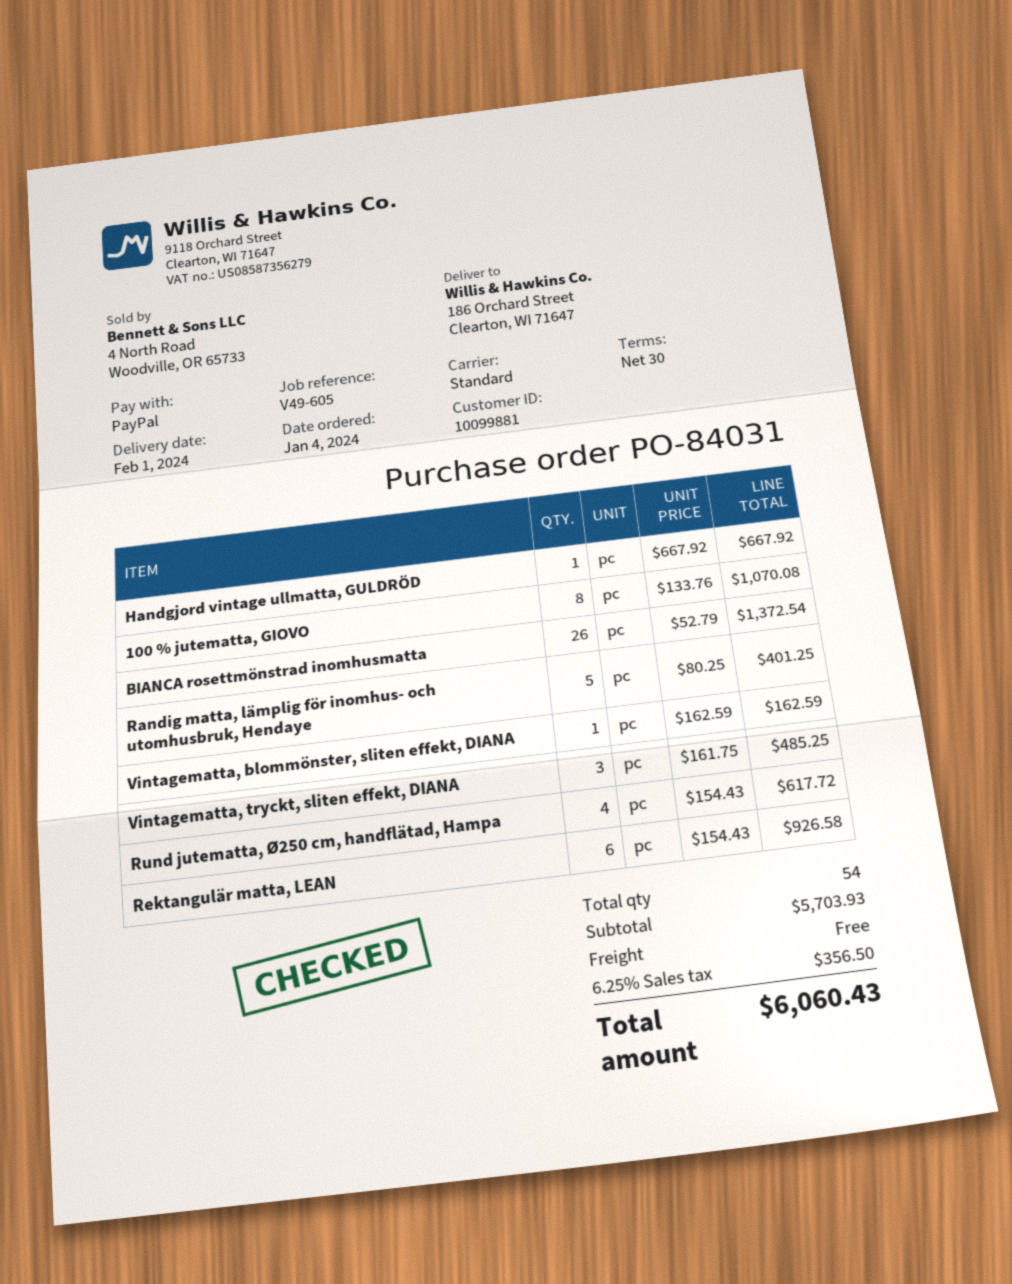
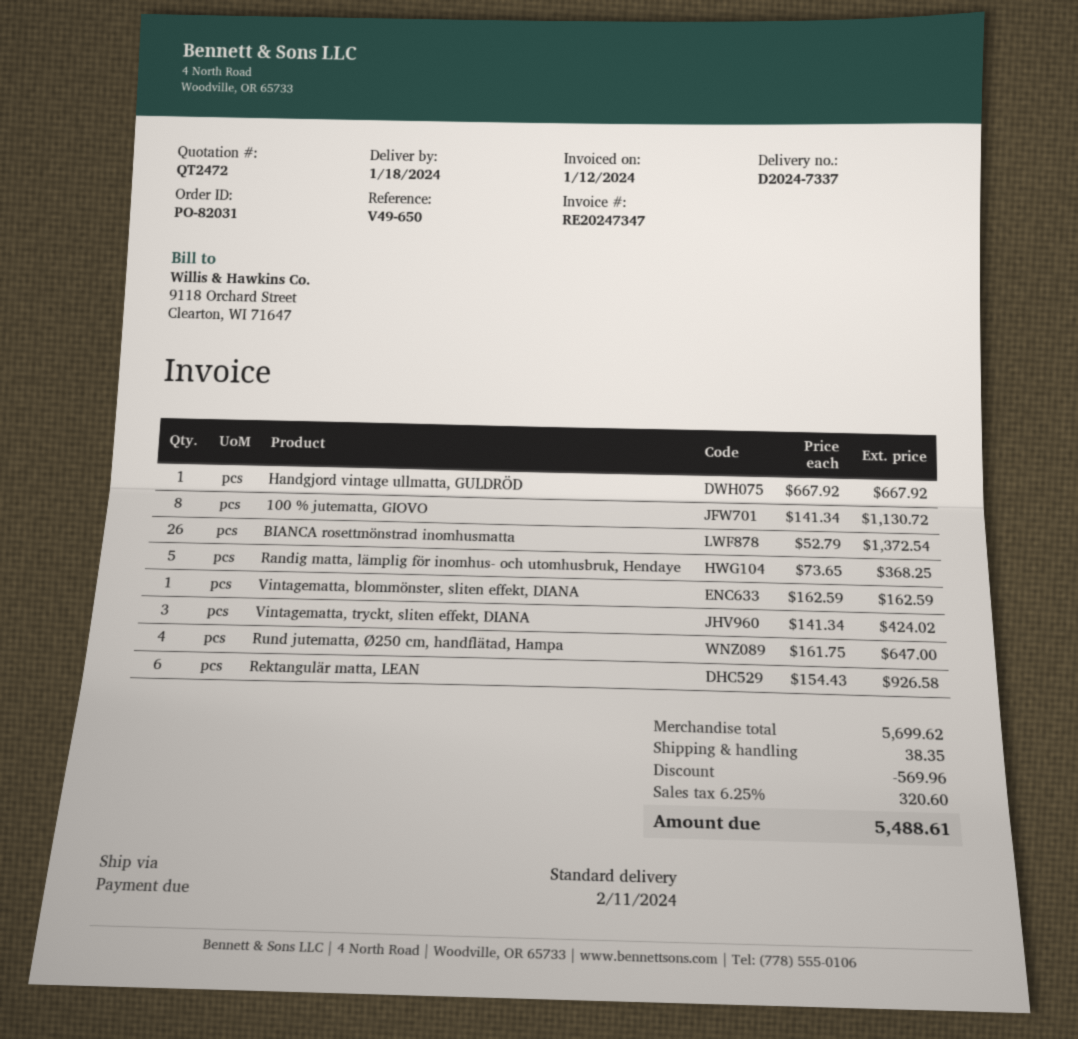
order number: PO-84031 -> PO-82031
delivery date: 2024-02-01 -> 2024-01-18
reference: V49-605 -> V49-650
100 % jutematta, GIOVO: 8 x 133.76 = 1070.08 -> 8 x 141.34 = 1130.72
Randig matta, lämplig för inomhus- och utomhusbruk, Hendaye: 5 x 80.25 = 401.25 -> 5 x 73.65 = 368.25
Vintagematta, tryckt, sliten effekt, DIANA: 3 x 161.75 = 485.25 -> 3 x 141.34 = 424.02
Rund jutematta, Ø250 cm, handflätad, Hampa: 4 x 154.43 = 617.72 -> 4 x 161.75 = 647.00
subtotal: 5703.93 -> 5699.62
discount: none -> 569.96
shipping: 0.00 -> 38.35
tax: 6.25% = 356.50 -> 6.25% = 320.60
total: 6060.43 -> 5488.61

